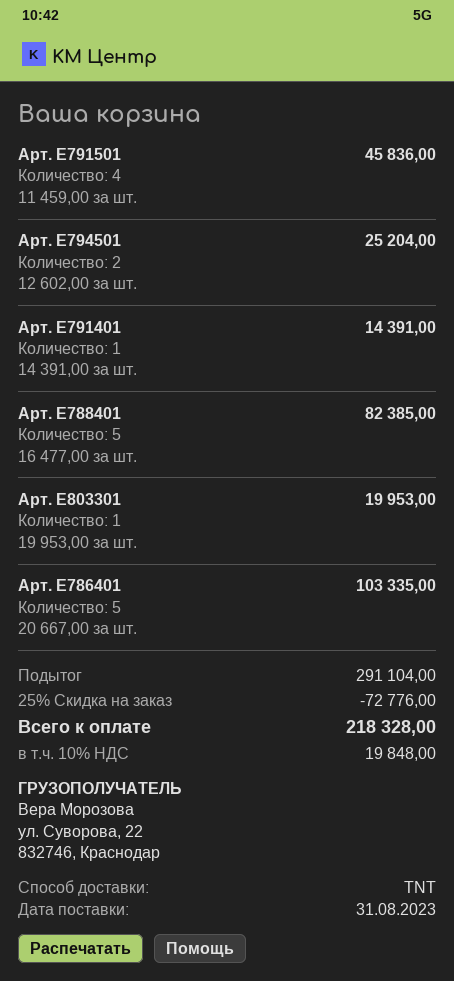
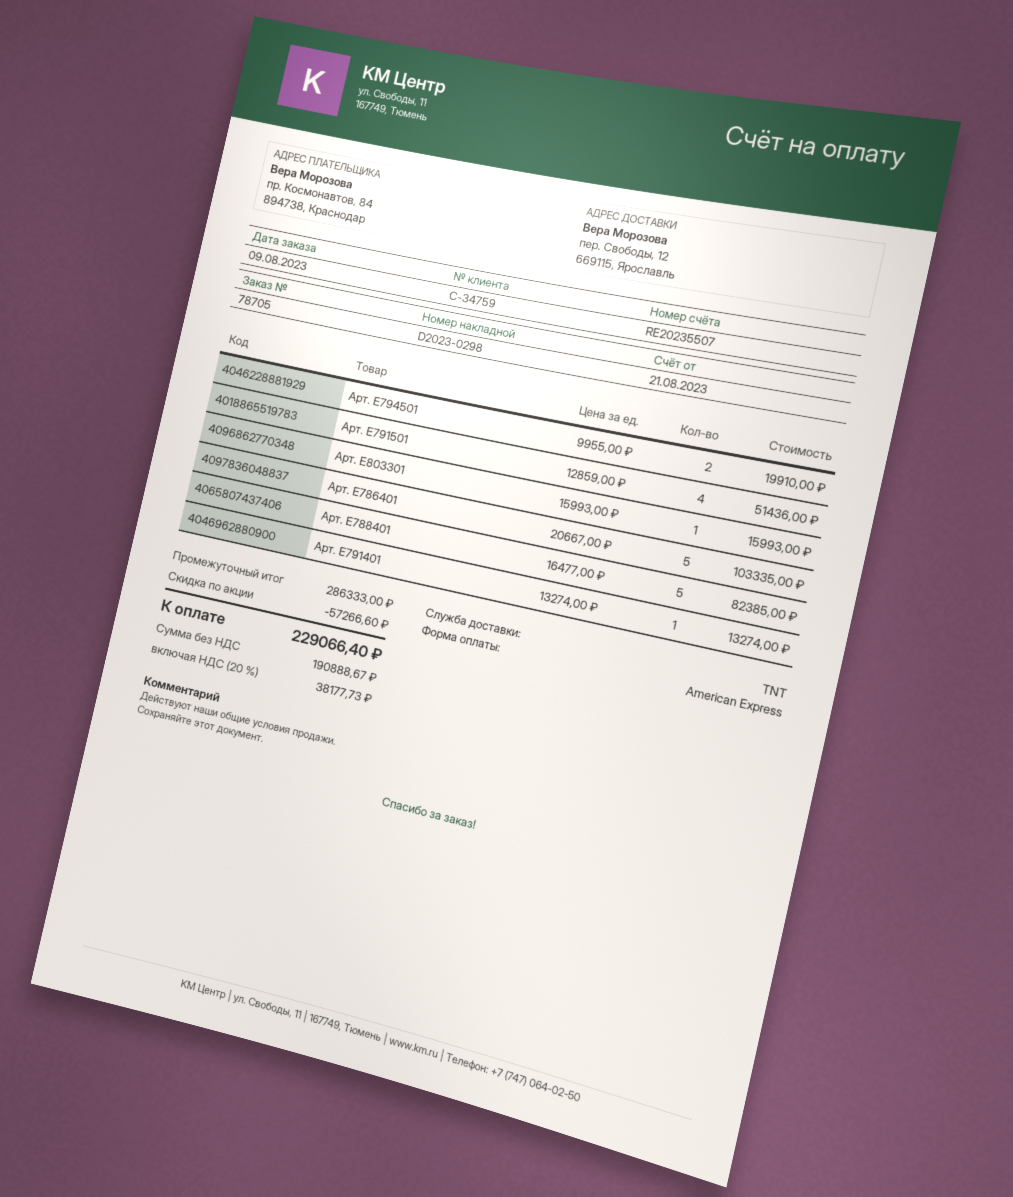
ship to: ул. Суворова, 22, 832746, Краснодар -> пер. Свободы, 12, 669115, Ярославль
Арт. E791501: 4 x 11459.00 = 45836.00 -> 4 x 12859.00 = 51436.00
Арт. E794501: 2 x 12602.00 = 25204.00 -> 2 x 9955.00 = 19910.00
Арт. E791401: 1 x 14391.00 = 14391.00 -> 1 x 13274.00 = 13274.00
Арт. E803301: 1 x 19953.00 = 19953.00 -> 1 x 15993.00 = 15993.00
subtotal: 291104.00 -> 286333.00
discount: 72776.00 -> 57266.60
tax: 10% = 19848.00 -> 20% = 38177.73
total: 218328.00 -> 229066.40

